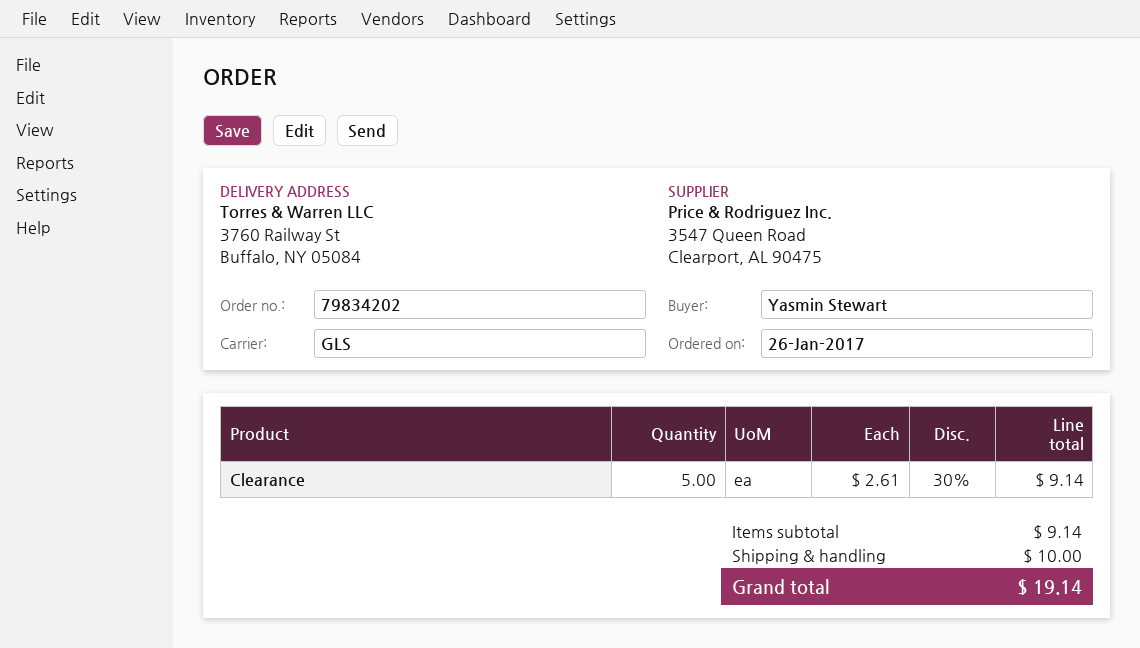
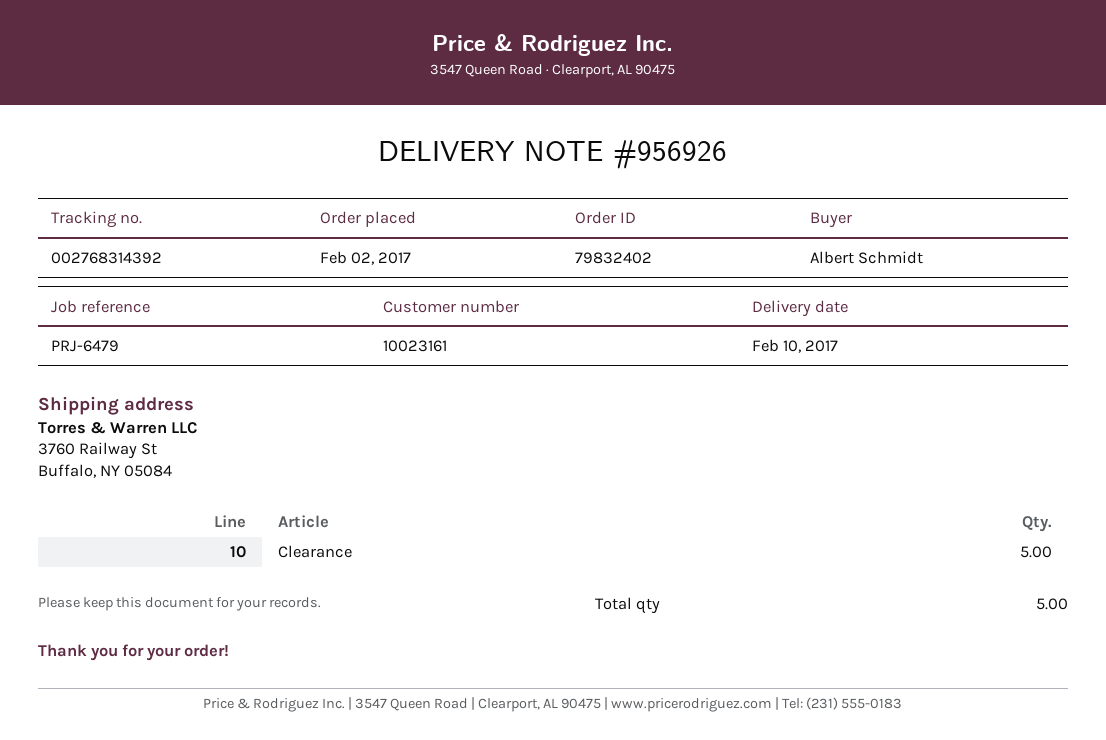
order number: 79834202 -> 79832402
order date: 2017-01-26 -> 2017-02-02
ordered by: Yasmin Stewart -> Albert Schmidt

